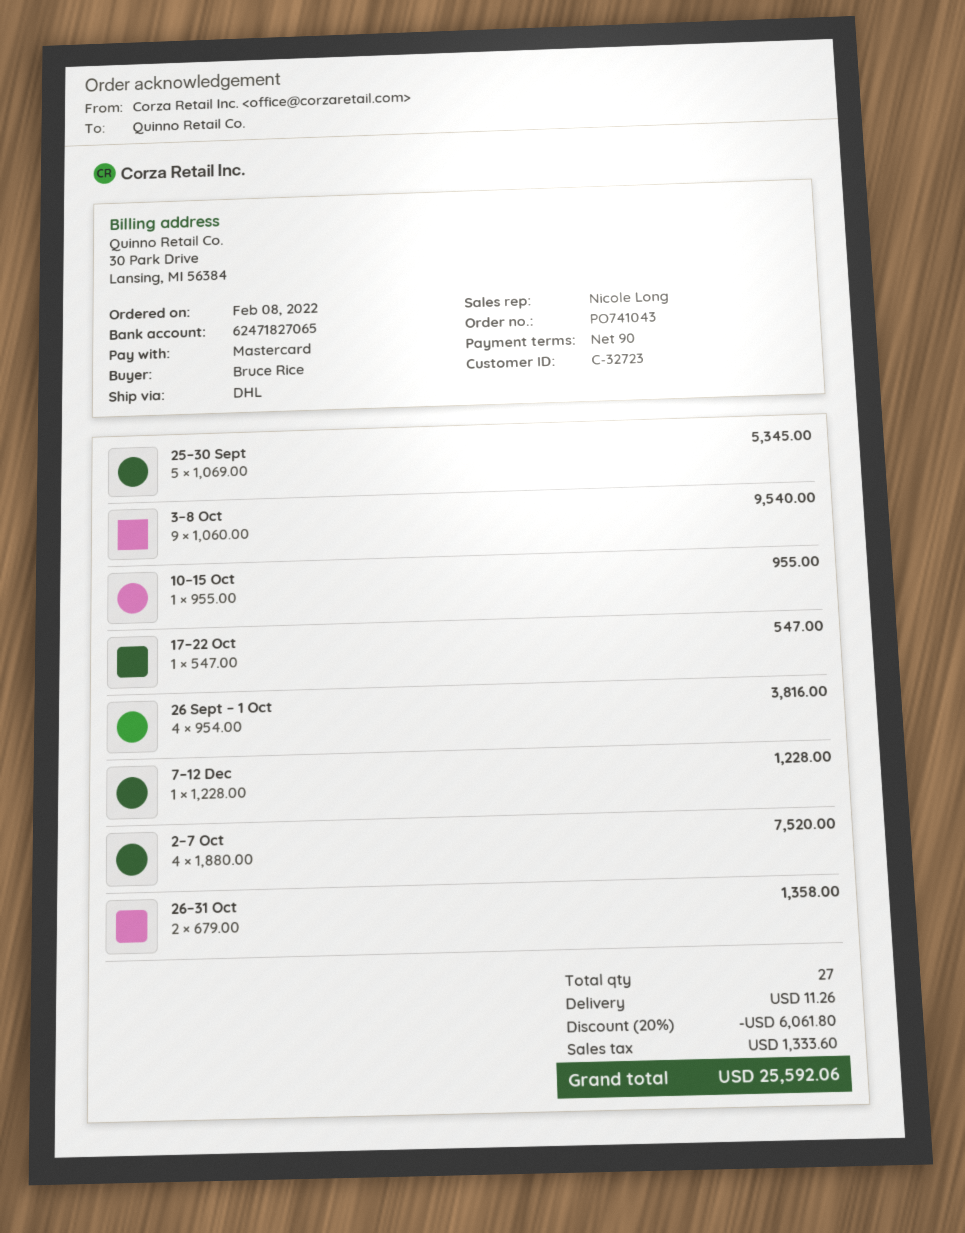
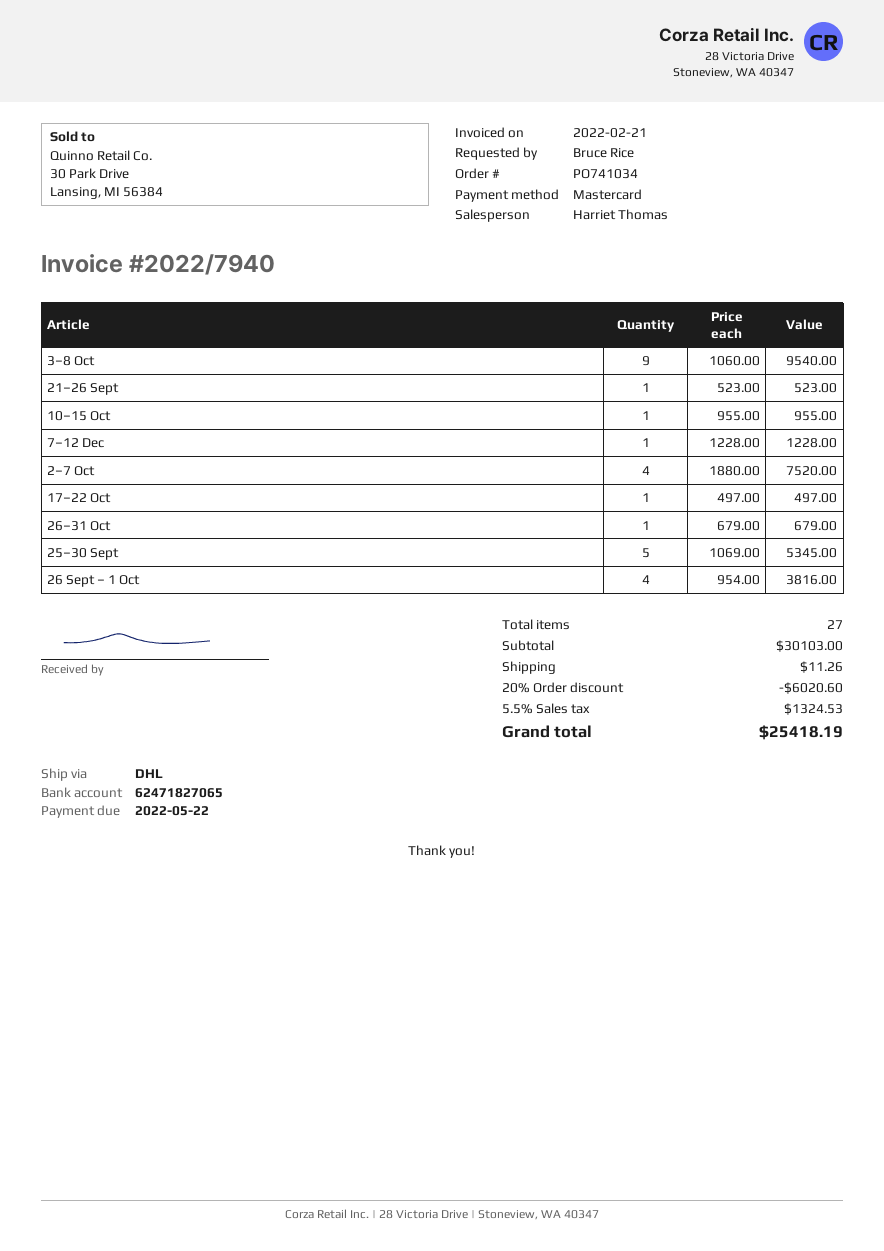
order number: PO741043 -> PO741034
sales rep: Nicole Long -> Harriet Thomas
17–22 Oct: 1 x 547.00 = 547.00 -> 1 x 497.00 = 497.00
26–31 Oct: 2 x 679.00 = 1358.00 -> 1 x 679.00 = 679.00
21–26 Sept: none -> 1 x 523.00 = 523.00
discount: 20% = 6061.80 -> 20% = 6020.60
tax: 1333.60 -> 1324.53
total: 25592.06 -> 25418.19

